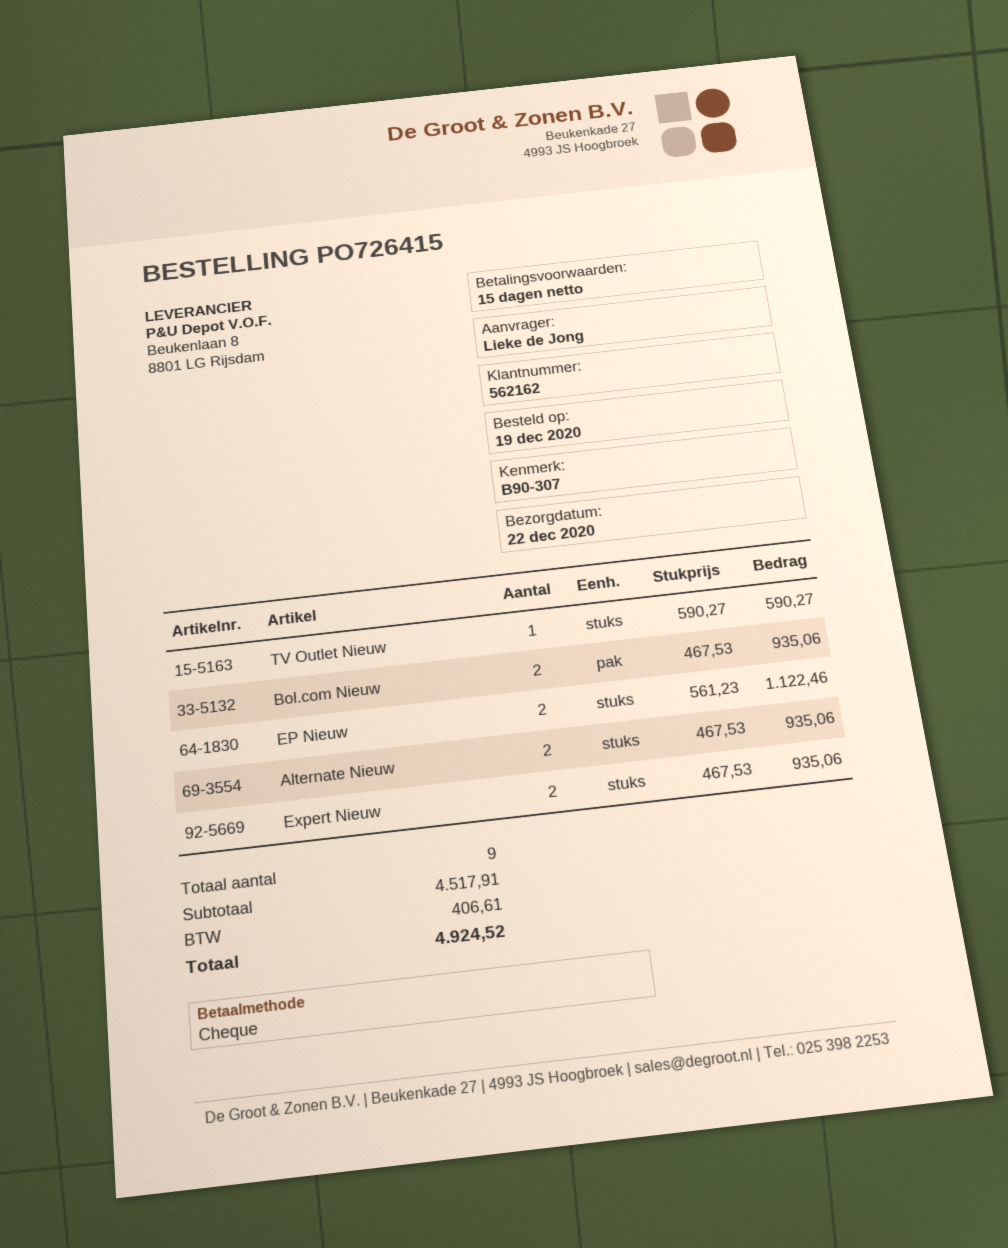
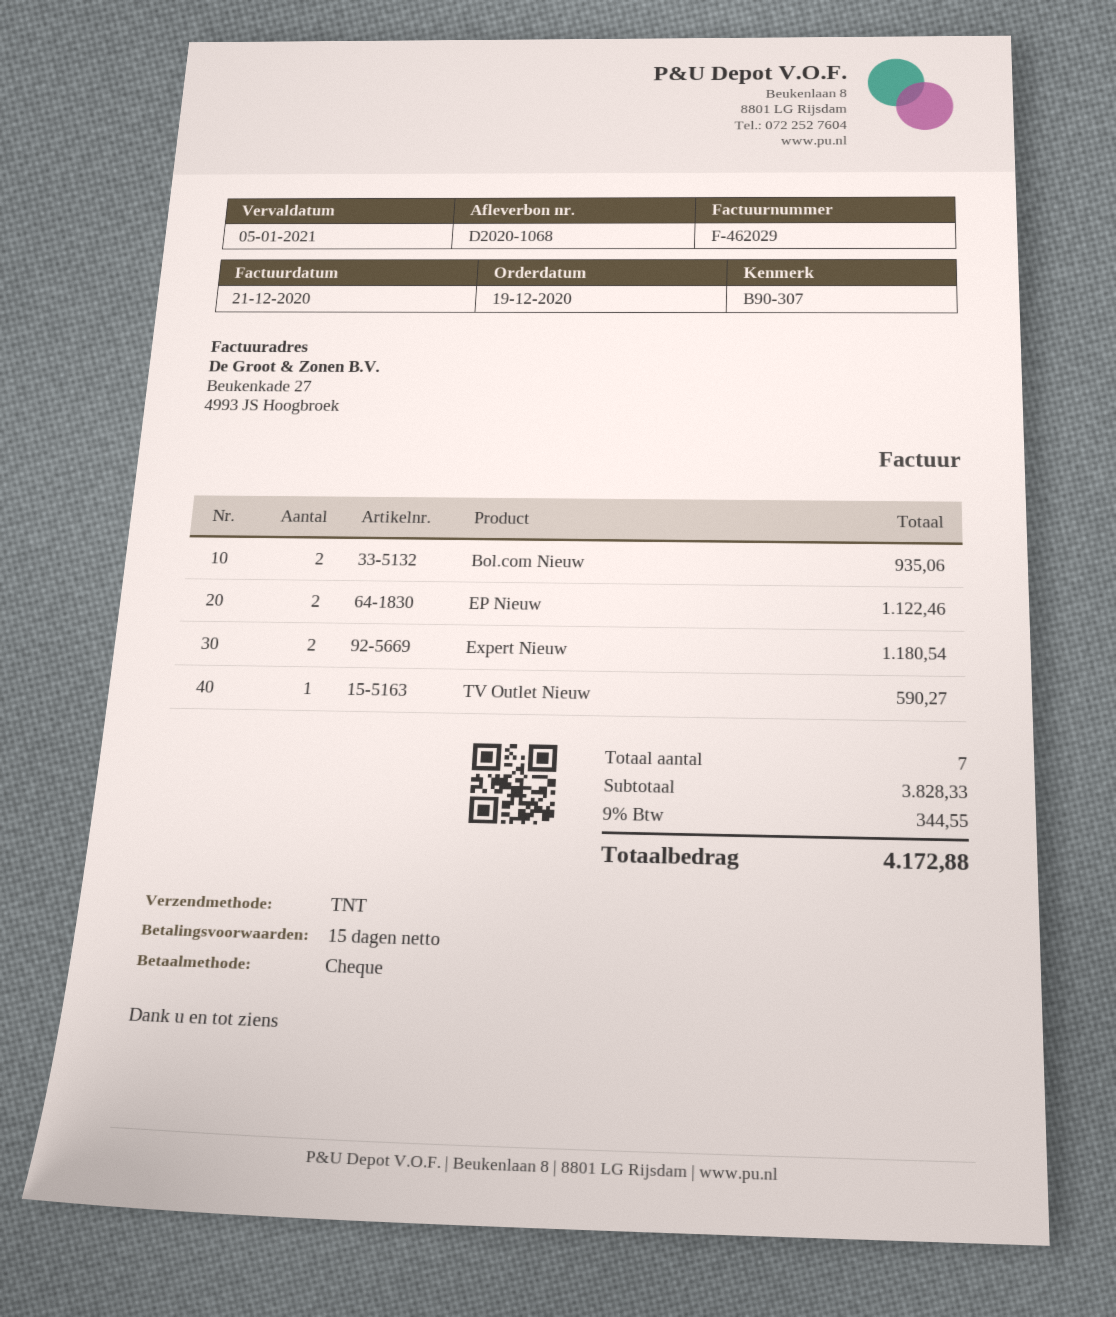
Alternate Nieuw: 2 for 935.06 -> none
Expert Nieuw: 2 for 935.06 -> 2 for 1180.54
total quantity: 9 -> 7
subtotal: 4517.91 -> 3828.33
tax: 406.61 -> 344.55
total: 4924.52 -> 4172.88

